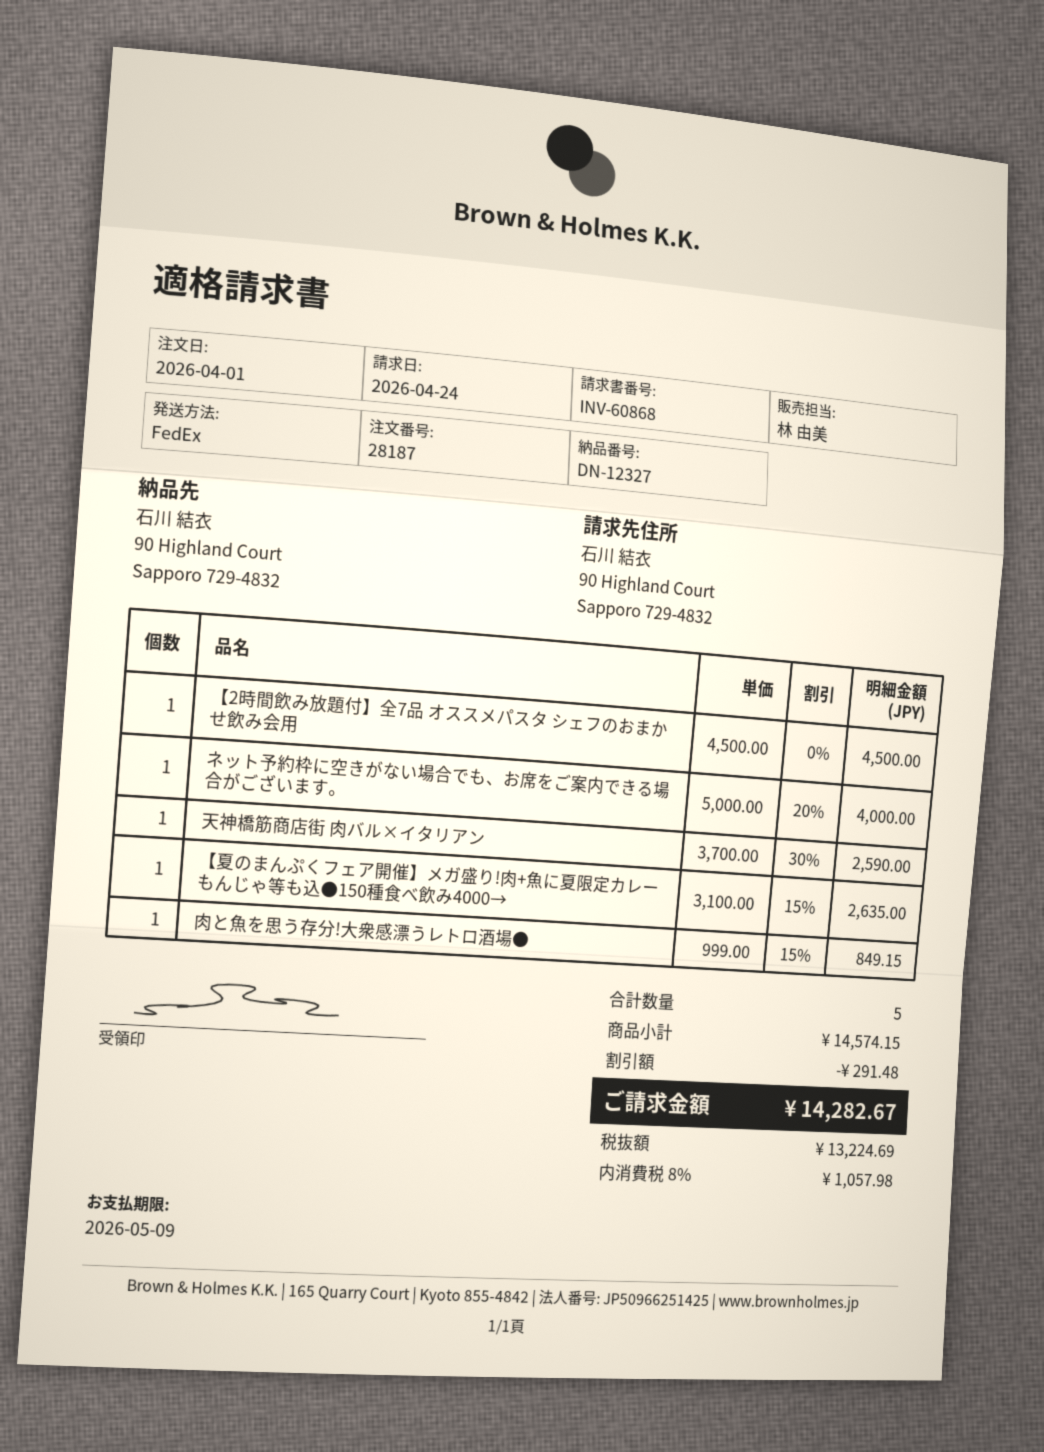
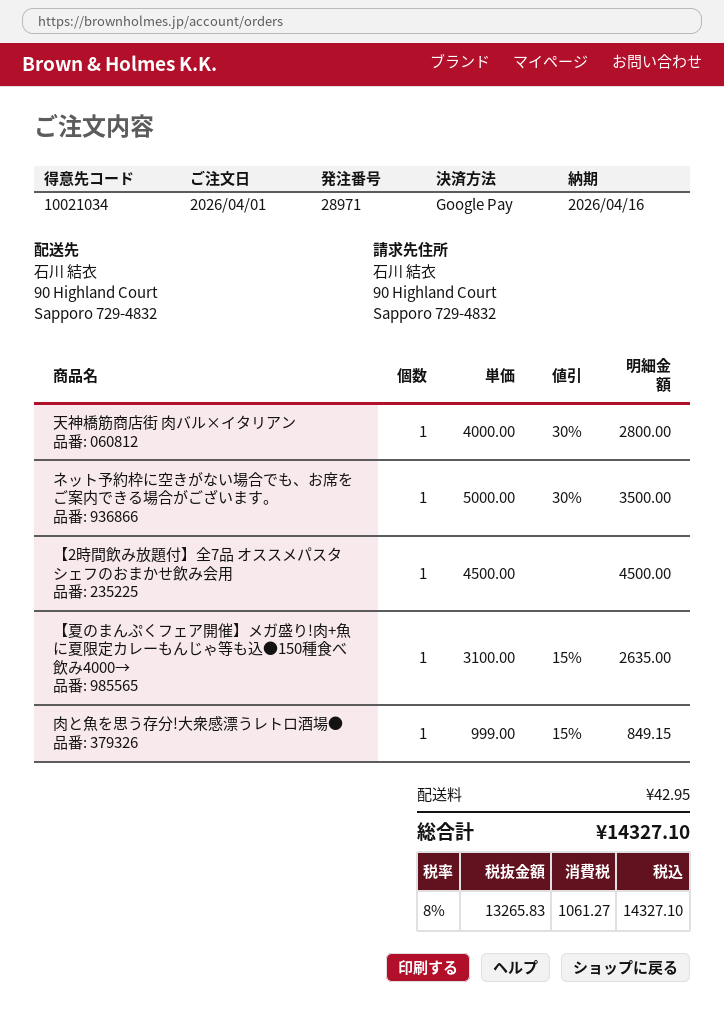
order number: 28187 -> 28971
ネット予約枠に空きがない場合でも、お席をご案内できる場合がございます。: 1 x 5000.00 - 20% = 4000.00 -> 1 x 5000.00 - 30% = 3500.00
天神橋筋商店街 肉バル×イタリアン: 1 x 3700.00 - 30% = 2590.00 -> 1 x 4000.00 - 30% = 2800.00
discount: 291.48 -> none
shipping: none -> 42.95
net: 13224.69 -> 13265.83
tax: 8% = 1057.98 -> 8% = 1061.27
total: 14282.67 -> 14327.10

